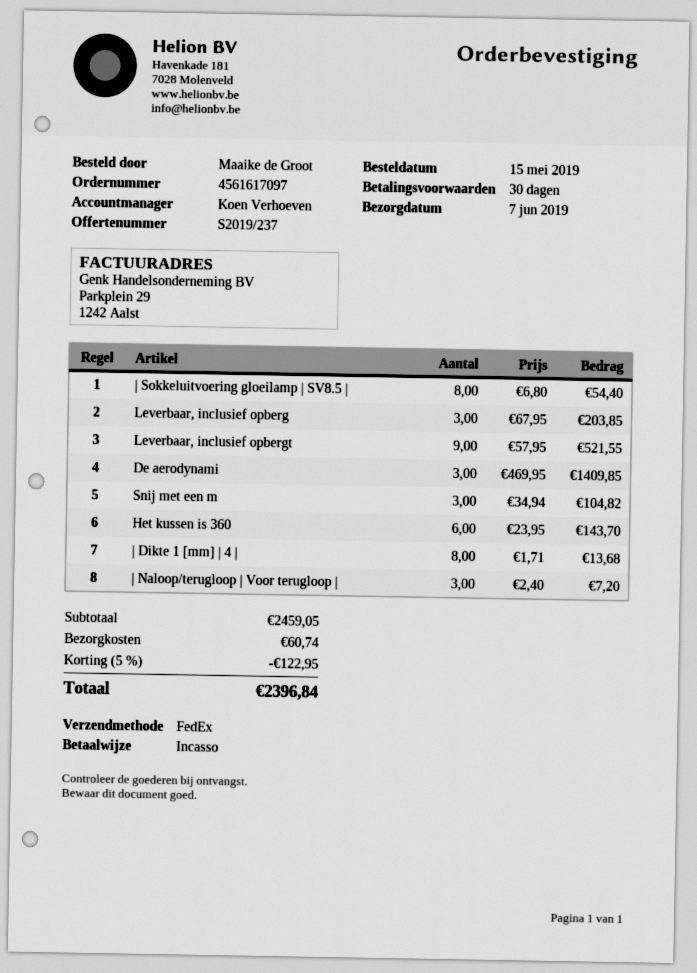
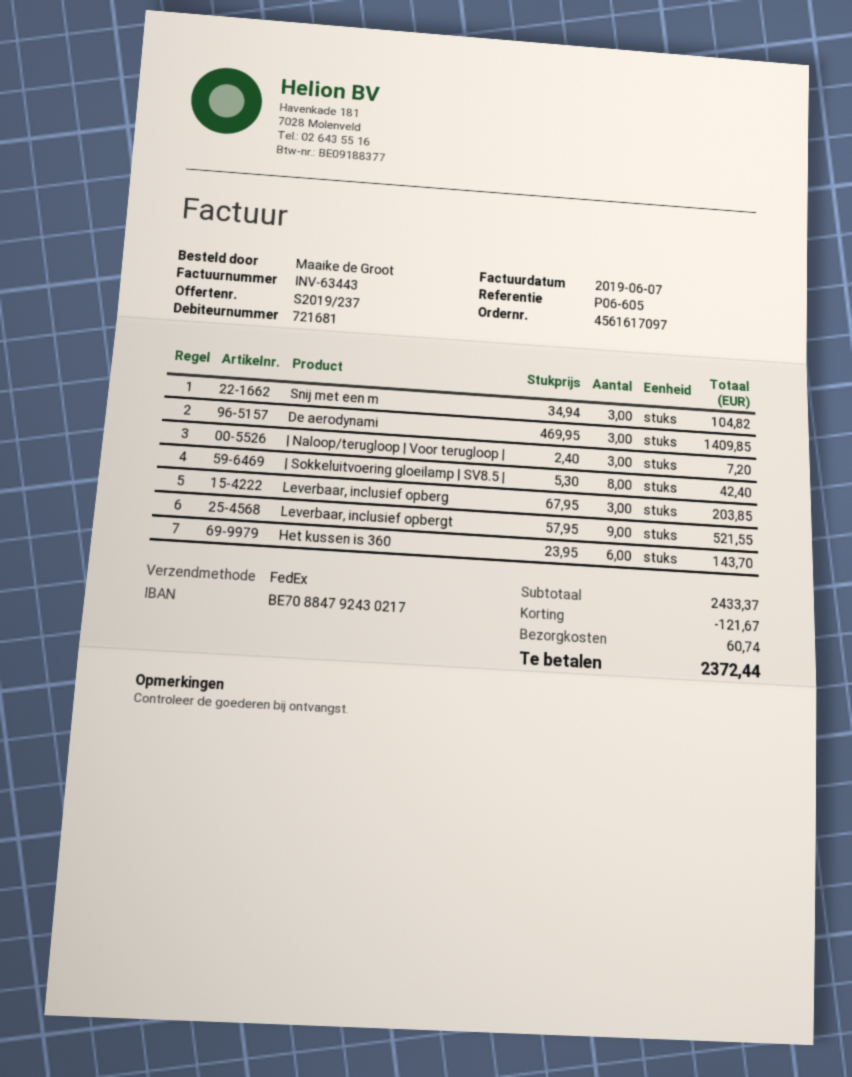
| Sokkeluitvoering gloeilamp | SV8.5 |: 8 x 6.80 = 54.40 -> 8 x 5.30 = 42.40
| Dikte 1 [mm] | 4 |: 8 x 1.71 = 13.68 -> none
subtotal: 2459.05 -> 2433.37
discount: 122.95 -> 121.67
total: 2396.84 -> 2372.44

